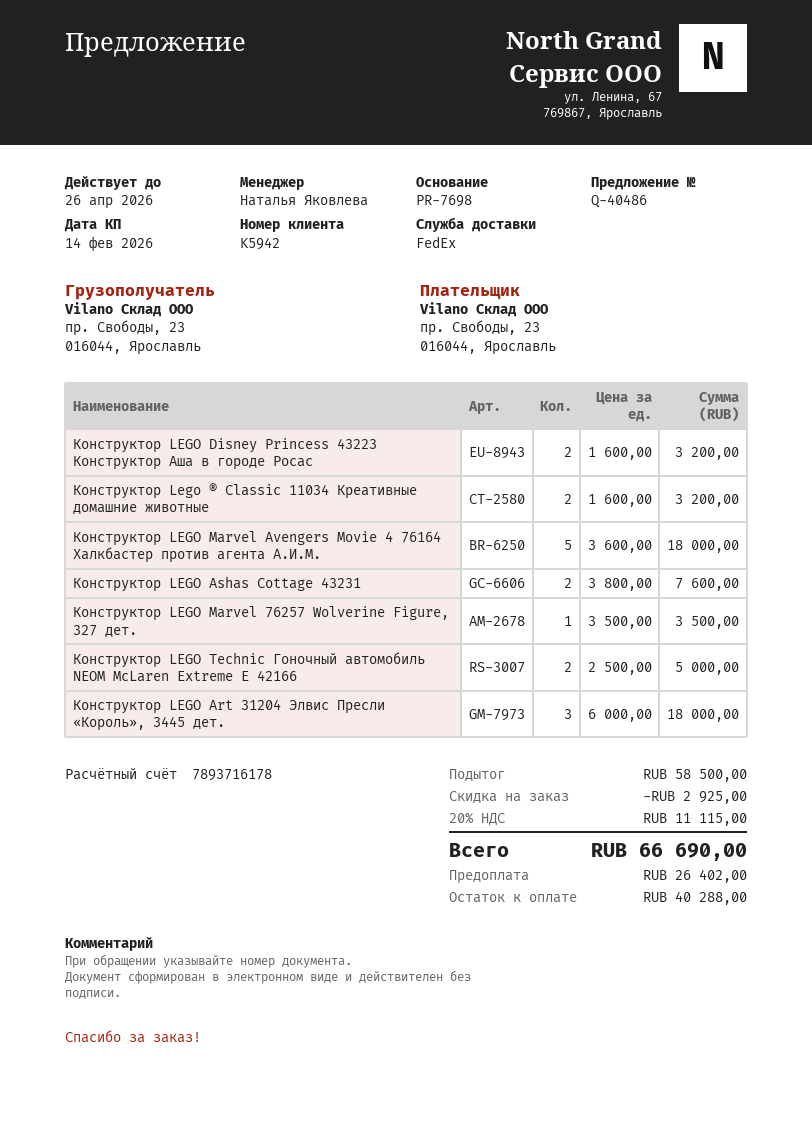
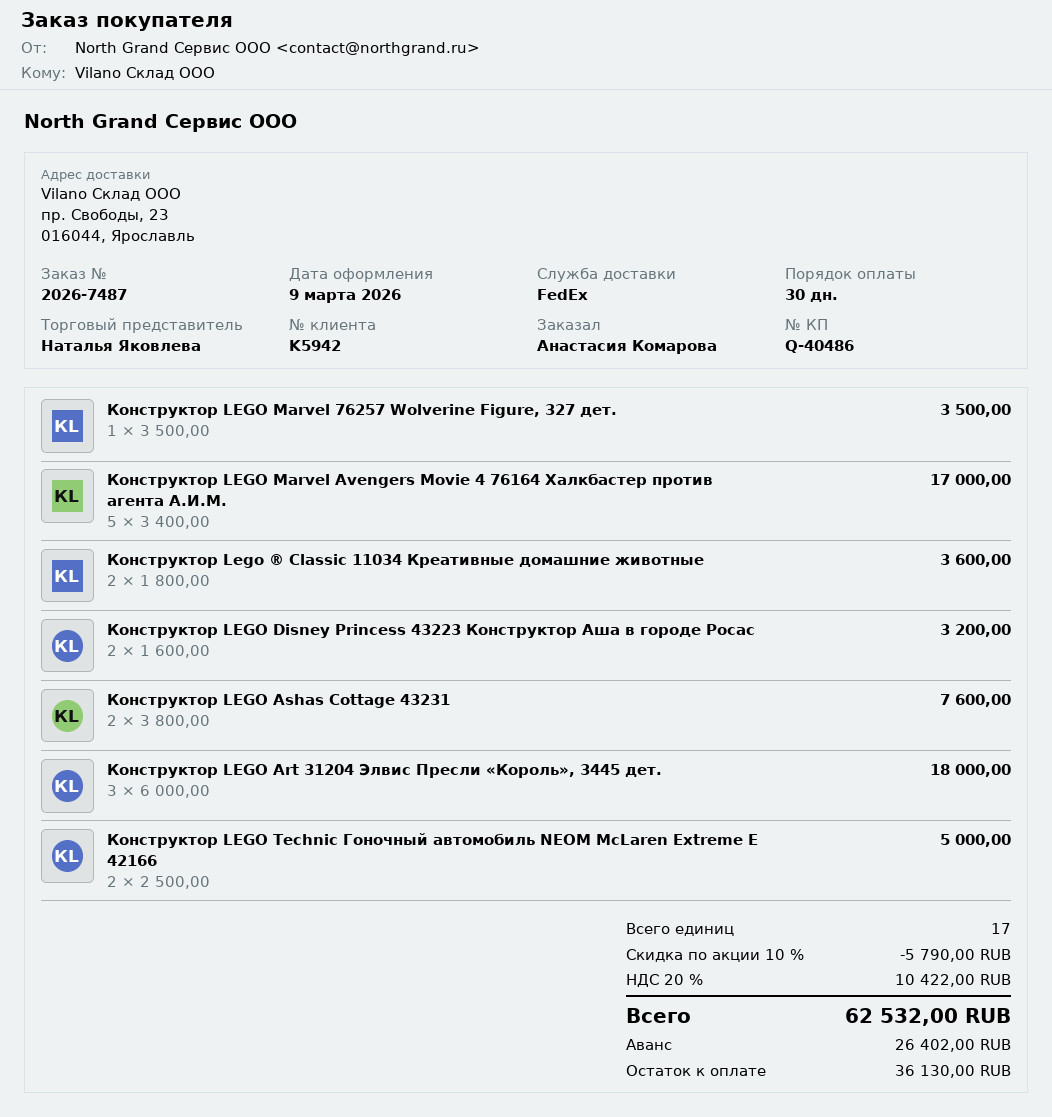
Конструктор Lego ® Classic 11034 Креативные домашние животные: 2 x 1600.00 = 3200.00 -> 2 x 1800.00 = 3600.00
Конструктор LEGO Marvel Avengers Movie 4 76164 Халкбастер против агента А.И.М.: 5 x 3600.00 = 18000.00 -> 5 x 3400.00 = 17000.00
discount: 2925.00 -> 5790.00
tax: 20% = 11115.00 -> 20% = 10422.00
total: 66690.00 -> 62532.00
balance: 40288.00 -> 36130.00

